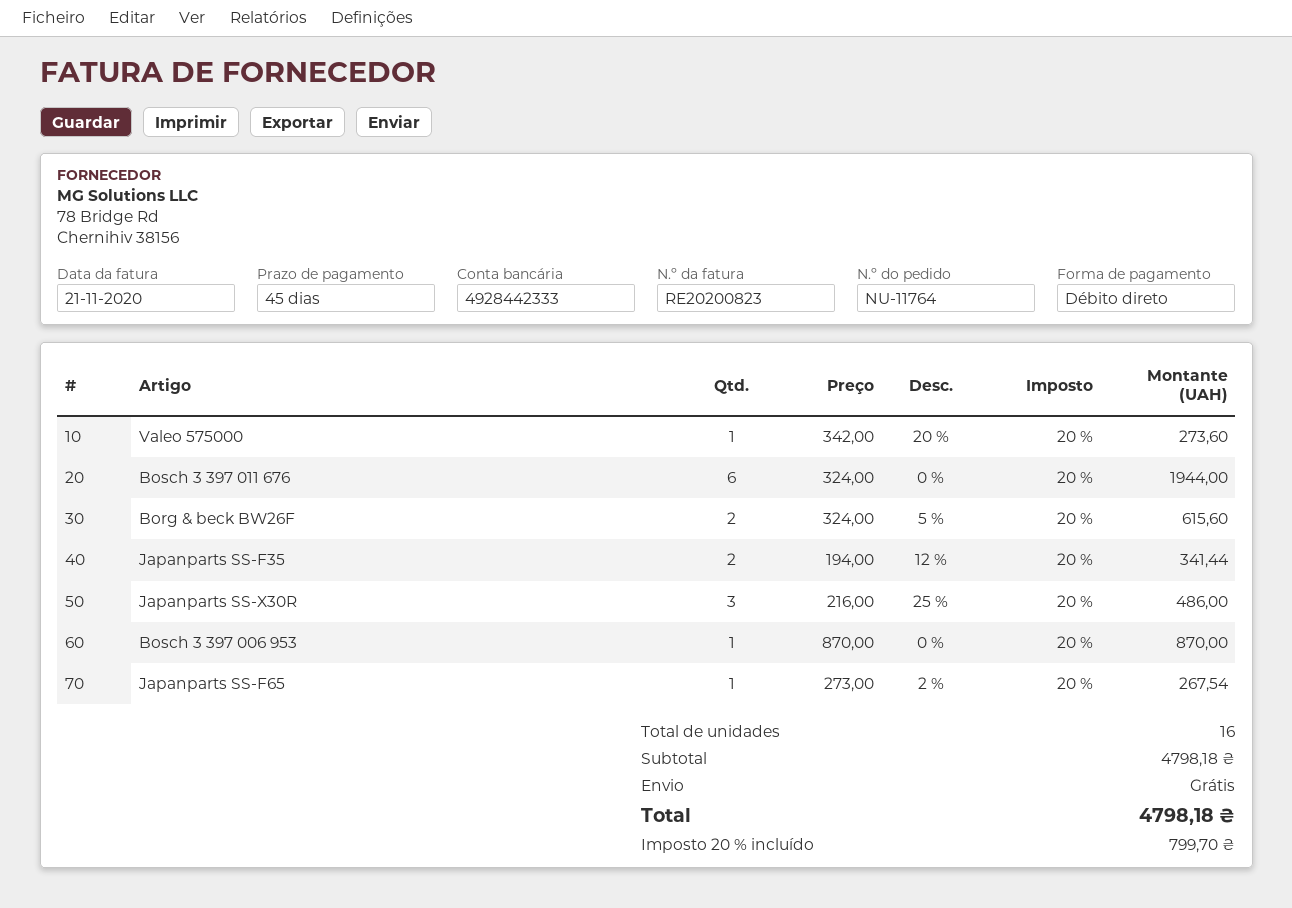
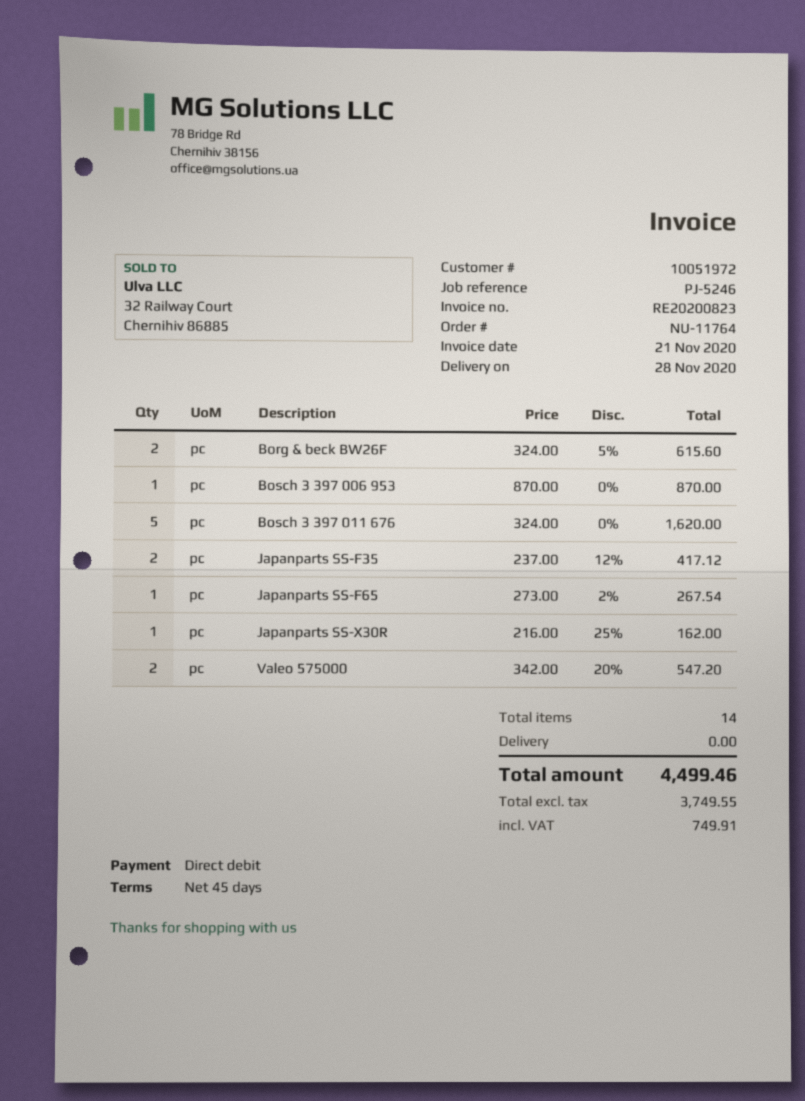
Valeo 575000: 1 x 342.00 - 20% = 273.60 -> 2 x 342.00 - 20% = 547.20
Bosch 3 397 011 676: 6 x 324.00 = 1944.00 -> 5 x 324.00 = 1620.00
Japanparts SS-F35: 2 x 194.00 - 12% = 341.44 -> 2 x 237.00 - 12% = 417.12
Japanparts SS-X30R: 3 x 216.00 - 25% = 486.00 -> 1 x 216.00 - 25% = 162.00
total quantity: 16 -> 14
tax: 799.70 -> 749.91
total: 4798.18 -> 4499.46

